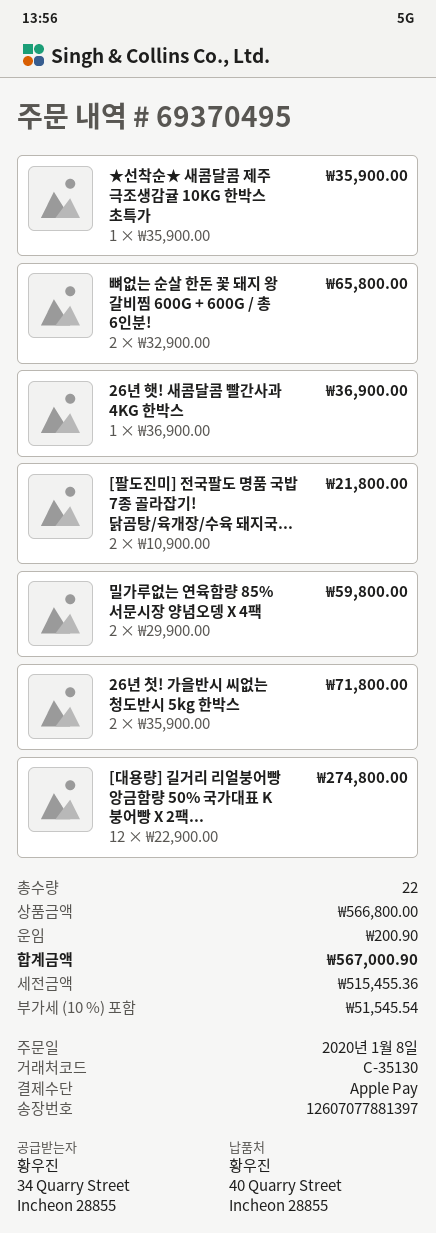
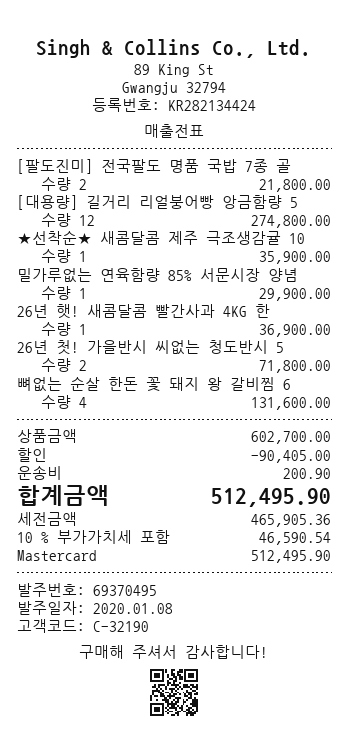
customer number: C-35130 -> C-32190
payment method: Apple Pay -> Mastercard
뼈없는 순살 한돈 꽃 돼지 왕 갈비찜 600G + 600G / 총 6인분!: 2 for 65800.00 -> 4 for 131600.00
밀가루없는 연육함량 85% 서문시장 양념오뎅 X 4팩: 2 for 59800.00 -> 1 for 29900.00
subtotal: 566800.00 -> 602700.00
discount: none -> 90405.00
net: 515455.36 -> 465905.36
tax: 10% = 51545.54 -> 10% = 46590.54
total: 567000.90 -> 512495.90

